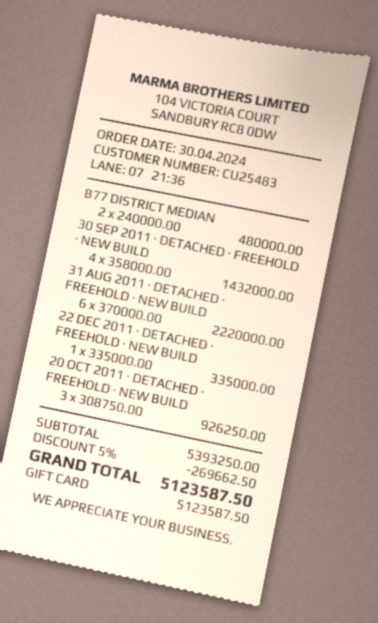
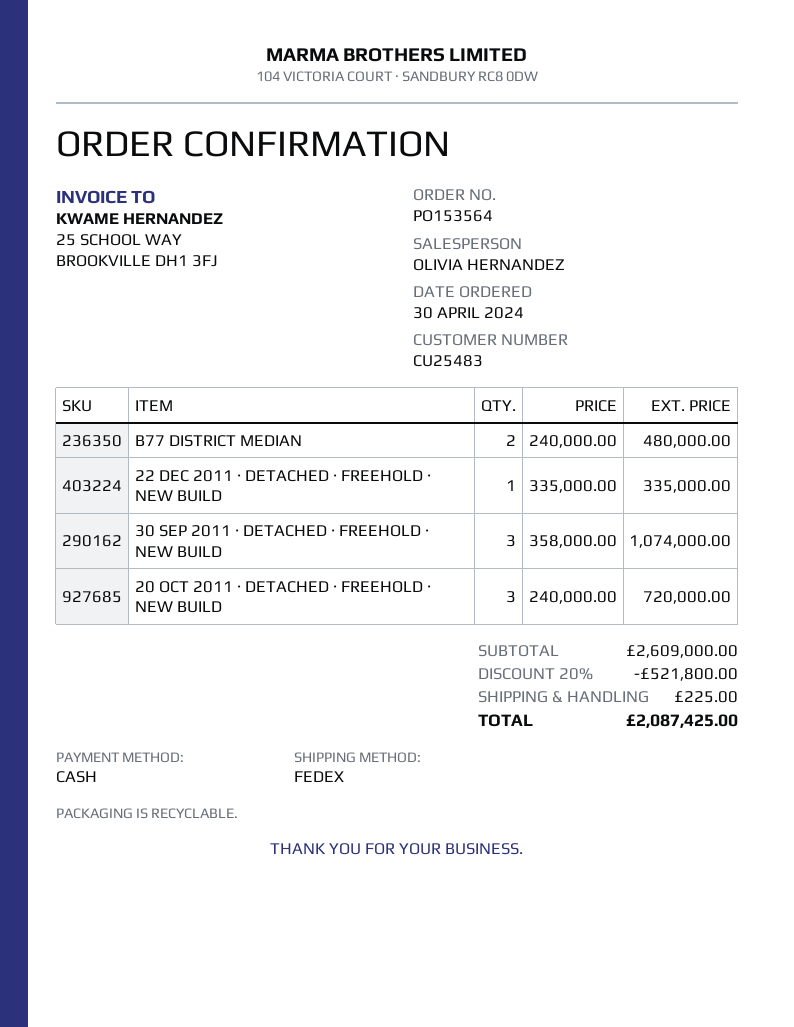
payment method: gift card -> cash
30 SEP 2011 · DETACHED · FREEHOLD · NEW BUILD: 4 x 358000.00 = 1432000.00 -> 3 x 358000.00 = 1074000.00
31 AUG 2011 · DETACHED · FREEHOLD · NEW BUILD: 6 x 370000.00 = 2220000.00 -> none
20 OCT 2011 · DETACHED · FREEHOLD · NEW BUILD: 3 x 308750.00 = 926250.00 -> 3 x 240000.00 = 720000.00
subtotal: 5393250.00 -> 2609000.00
discount: 5% = 269662.50 -> 20% = 521800.00
shipping: none -> 225.00
total: 5123587.50 -> 2087425.00

